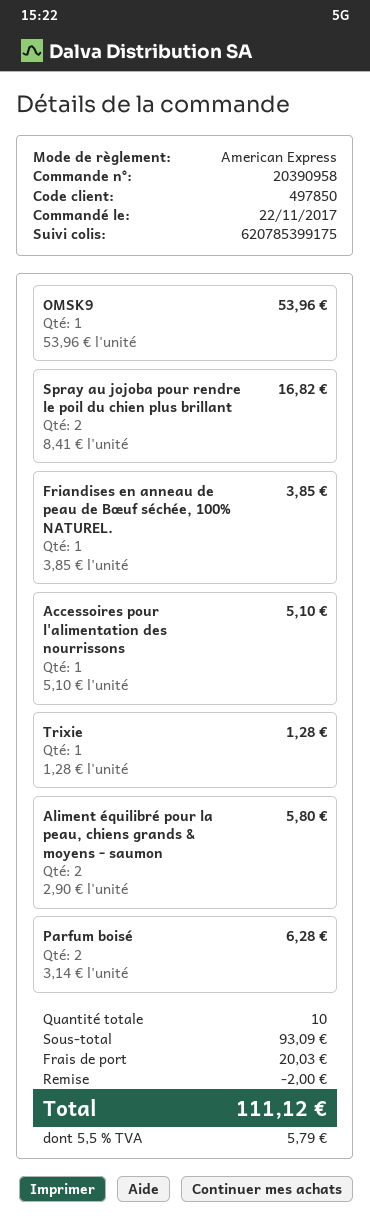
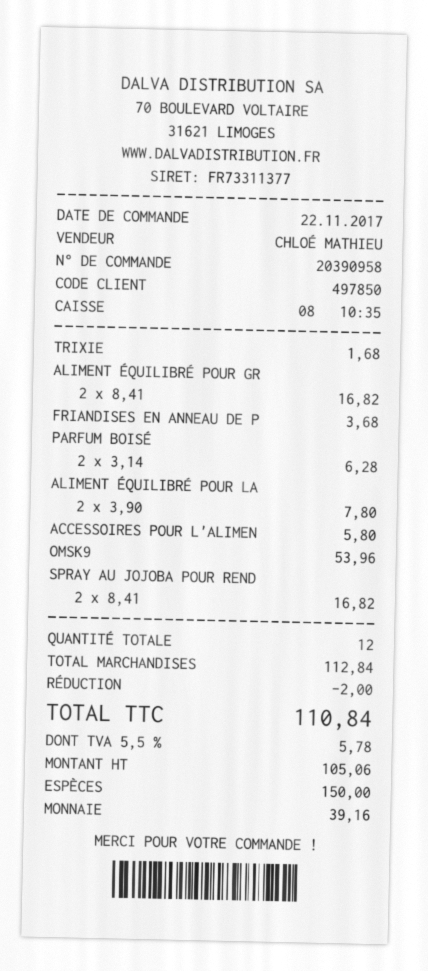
payment method: American Express -> cash
Friandises en anneau de peau de Bœuf séchée, 100% NATUREL.: 1 x 3.85 = 3.85 -> 1 x 3.68 = 3.68
Accessoires pour l'alimentation des nourrissons: 1 x 5.10 = 5.10 -> 1 x 5.80 = 5.80
Trixie: 1 x 1.28 = 1.28 -> 1 x 1.68 = 1.68
Aliment équilibré pour la peau, chiens grands & moyens - saumon: 2 x 2.90 = 5.80 -> 2 x 3.90 = 7.80
ALIMENT ÉQUILIBRÉ POUR GR: none -> 2 x 8.41 = 16.82
total quantity: 10 -> 12
subtotal: 93.09 -> 112.84
shipping: 20.03 -> none
tax: 5.5% = 5.79 -> 5.5% = 5.78
total: 111.12 -> 110.84

